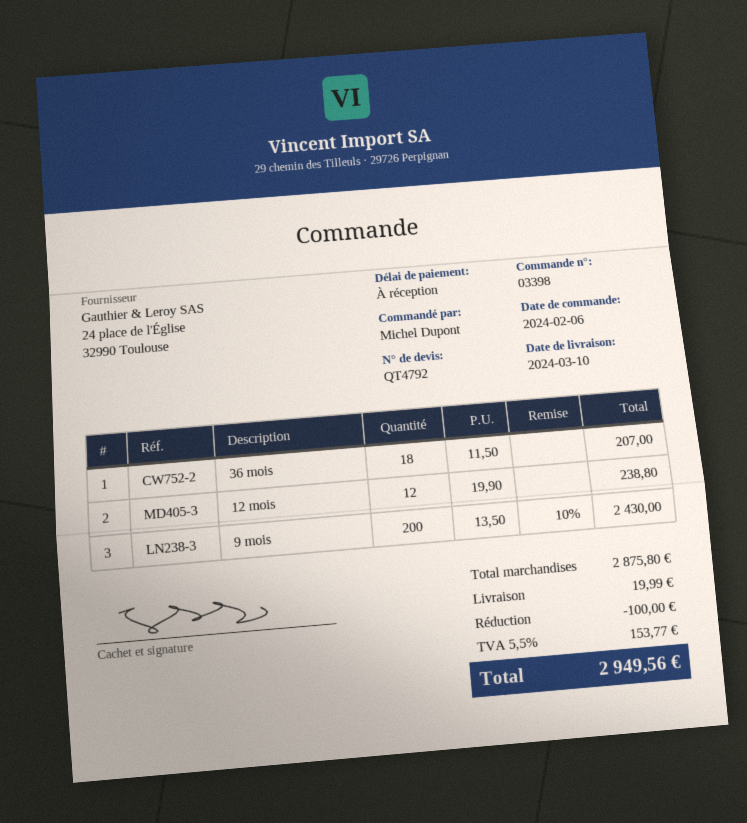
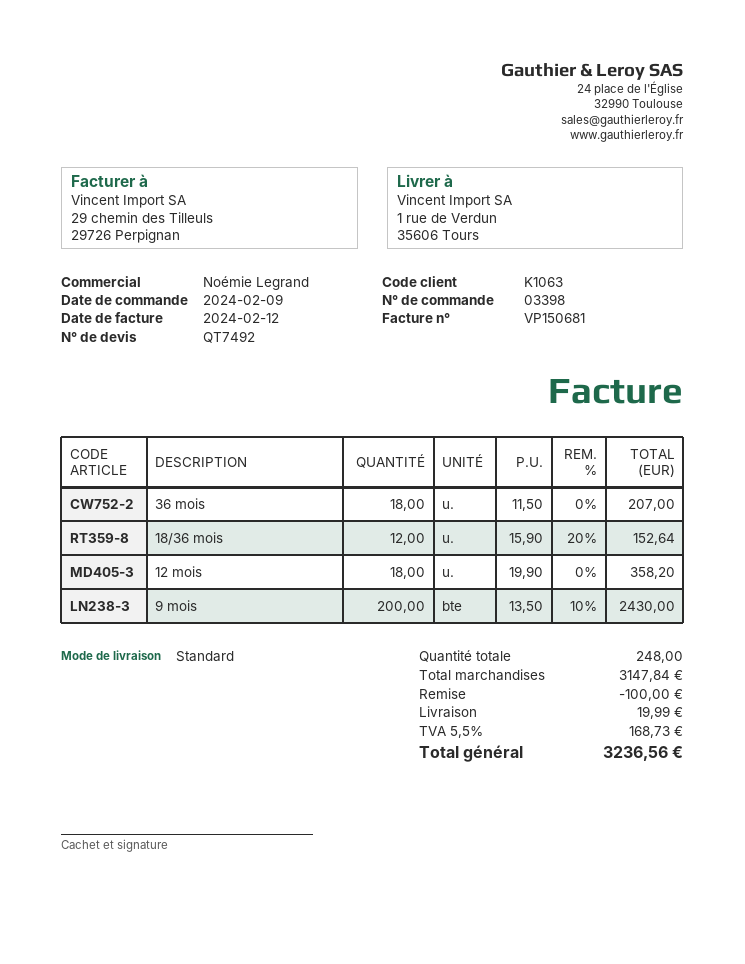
quote number: QT4792 -> QT7492
order date: 2024-02-06 -> 2024-02-09
12 mois: 12 x 19.90 = 238.80 -> 18 x 19.90 = 358.20
18/36 mois: none -> 12 x 15.90 - 20% = 152.64
subtotal: 2875.80 -> 3147.84
tax: 5.5% = 153.77 -> 5.5% = 168.73
total: 2949.56 -> 3236.56

